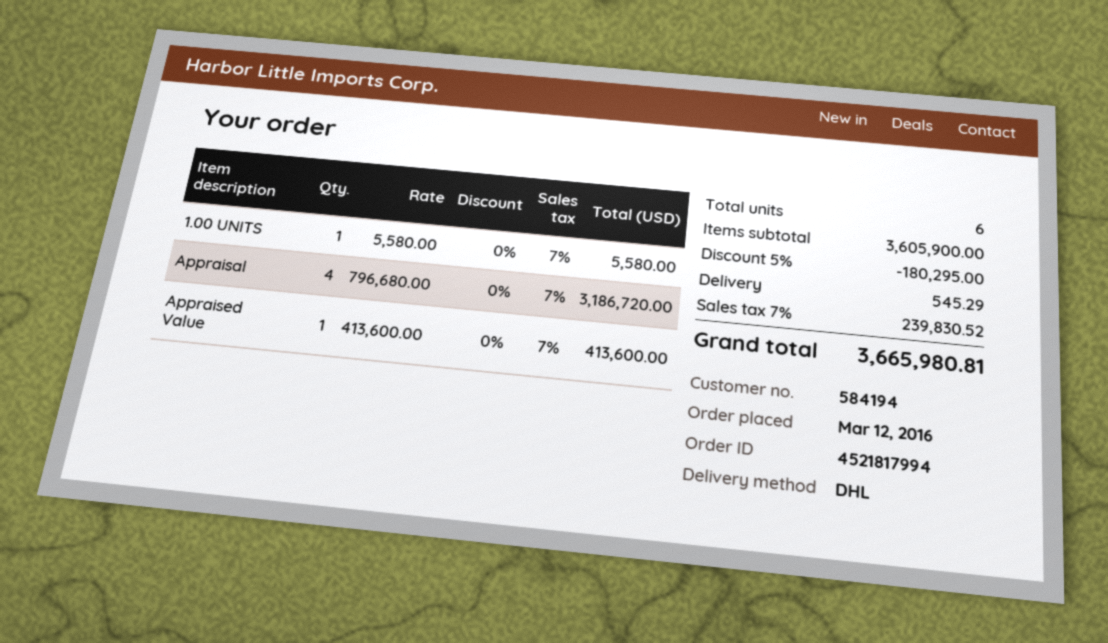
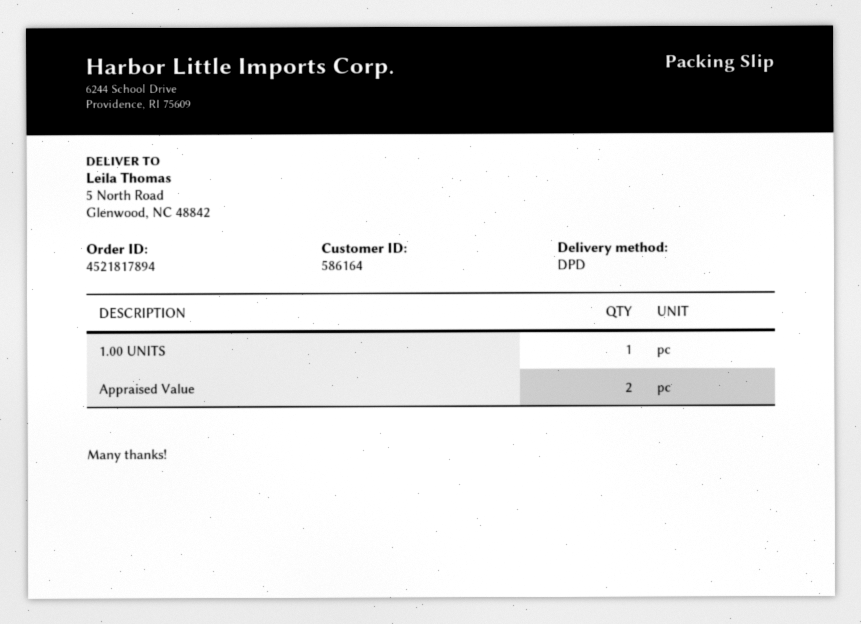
order number: 4521817994 -> 4521817894
customer number: 584194 -> 586164
shipping method: DHL -> DPD
Appraisal: 4 -> none
Appraised Value: 1 -> 2

